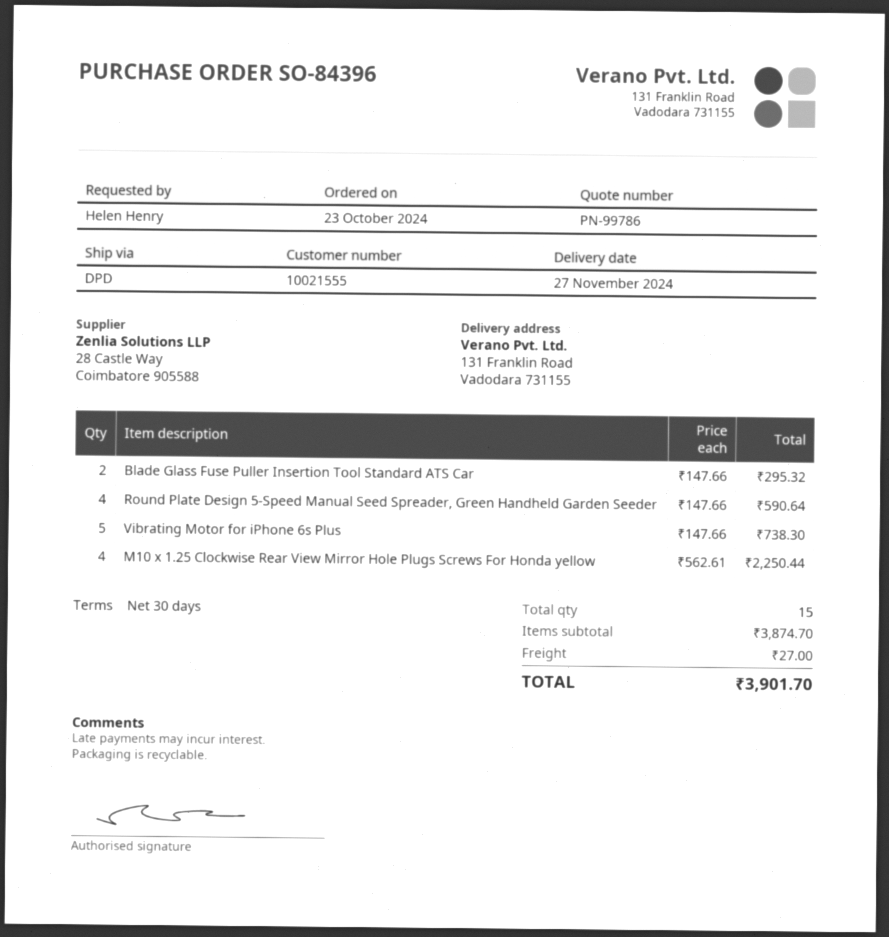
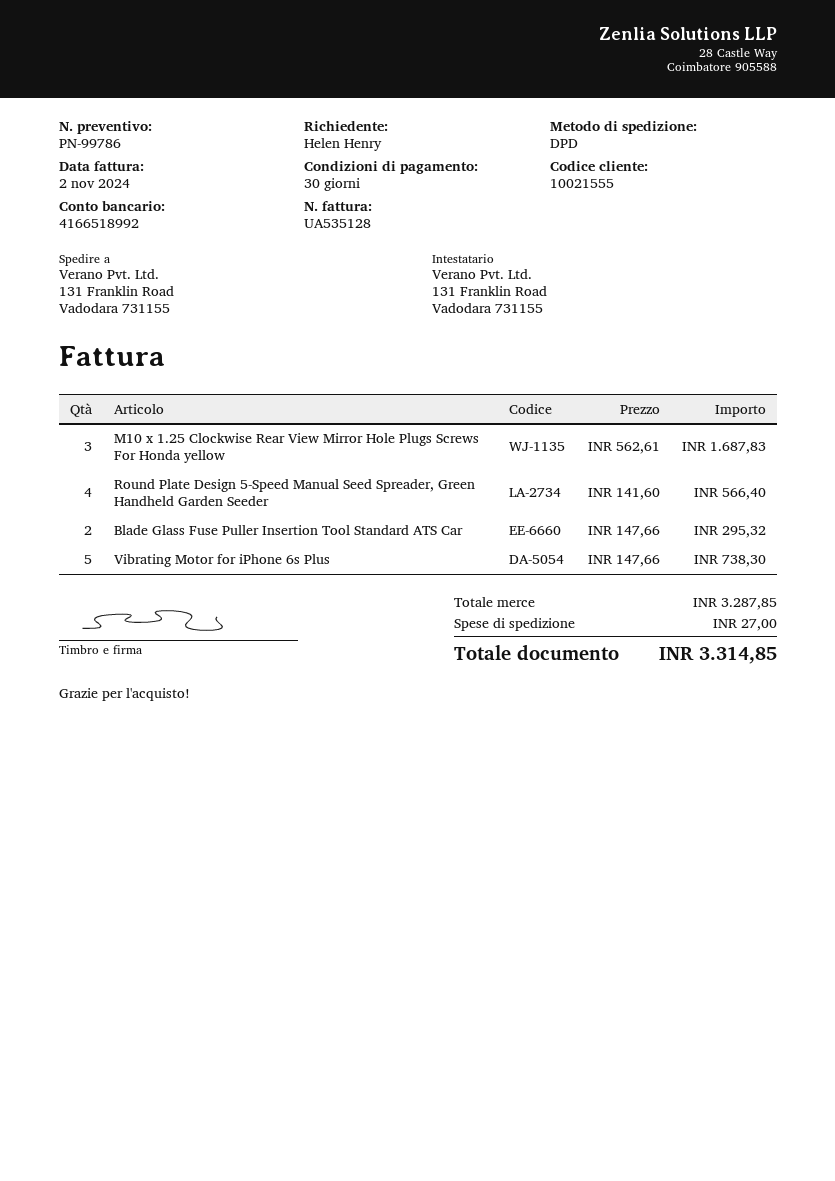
Round Plate Design 5-Speed Manual Seed Spreader, Green Handheld Garden Seeder: 4 x 147.66 = 590.64 -> 4 x 141.60 = 566.40
M10 x 1.25 Clockwise Rear View Mirror Hole Plugs Screws For Honda yellow: 4 x 562.61 = 2250.44 -> 3 x 562.61 = 1687.83
subtotal: 3874.70 -> 3287.85
total: 3901.70 -> 3314.85

